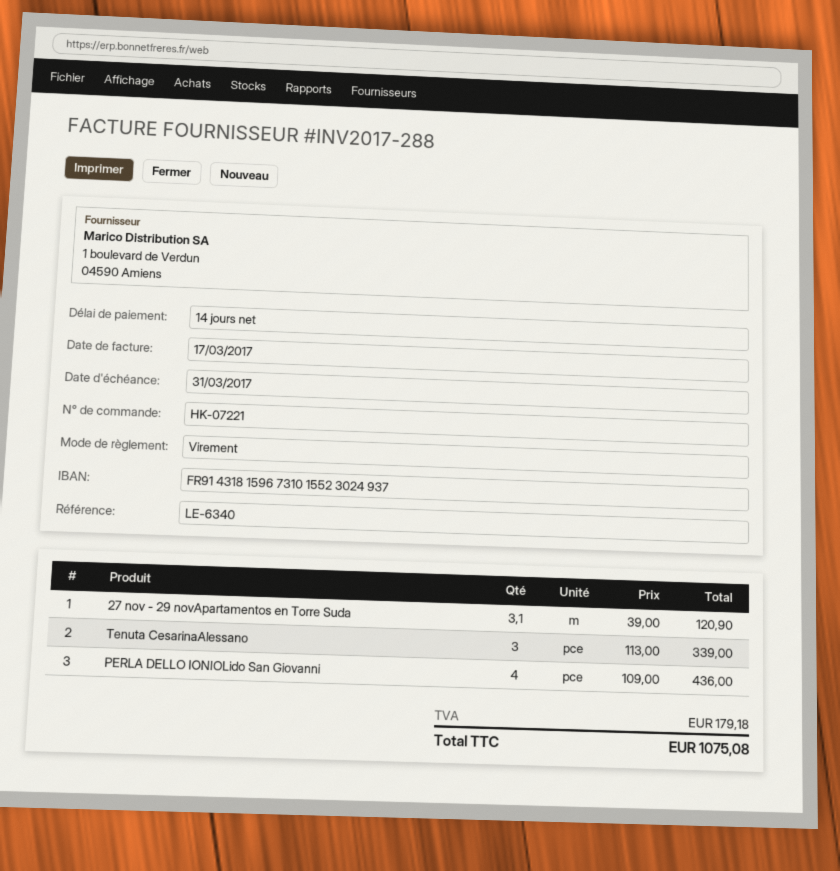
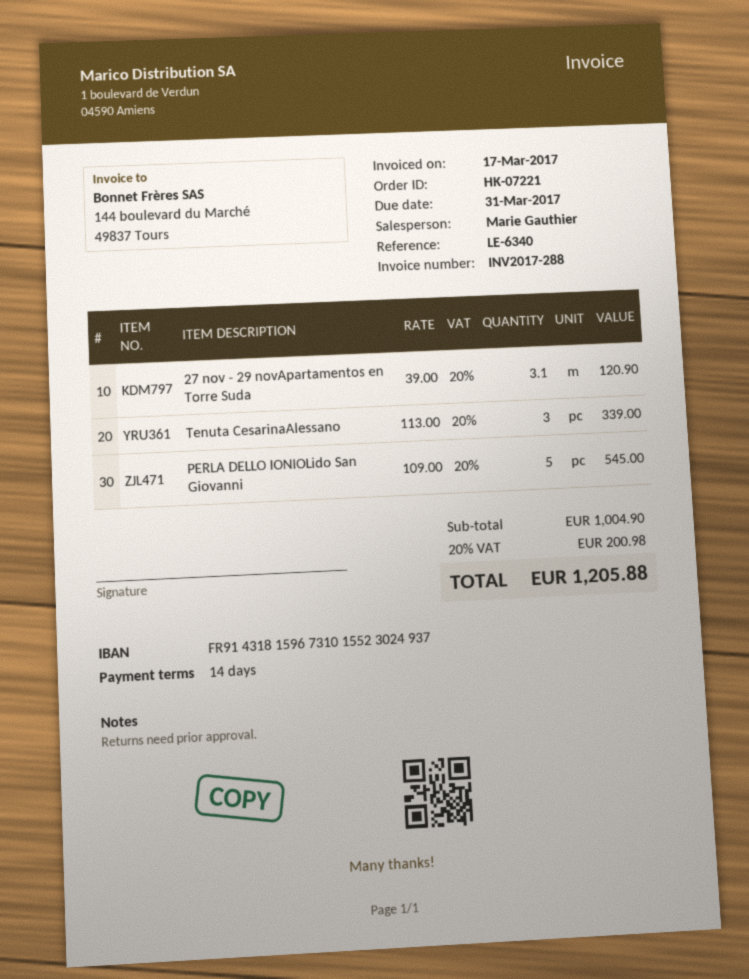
PERLA DELLO IONIOLido San Giovanni: 4 x 109.00 = 436.00 -> 5 x 109.00 = 545.00
tax: 179.18 -> 200.98
total: 1075.08 -> 1205.88

